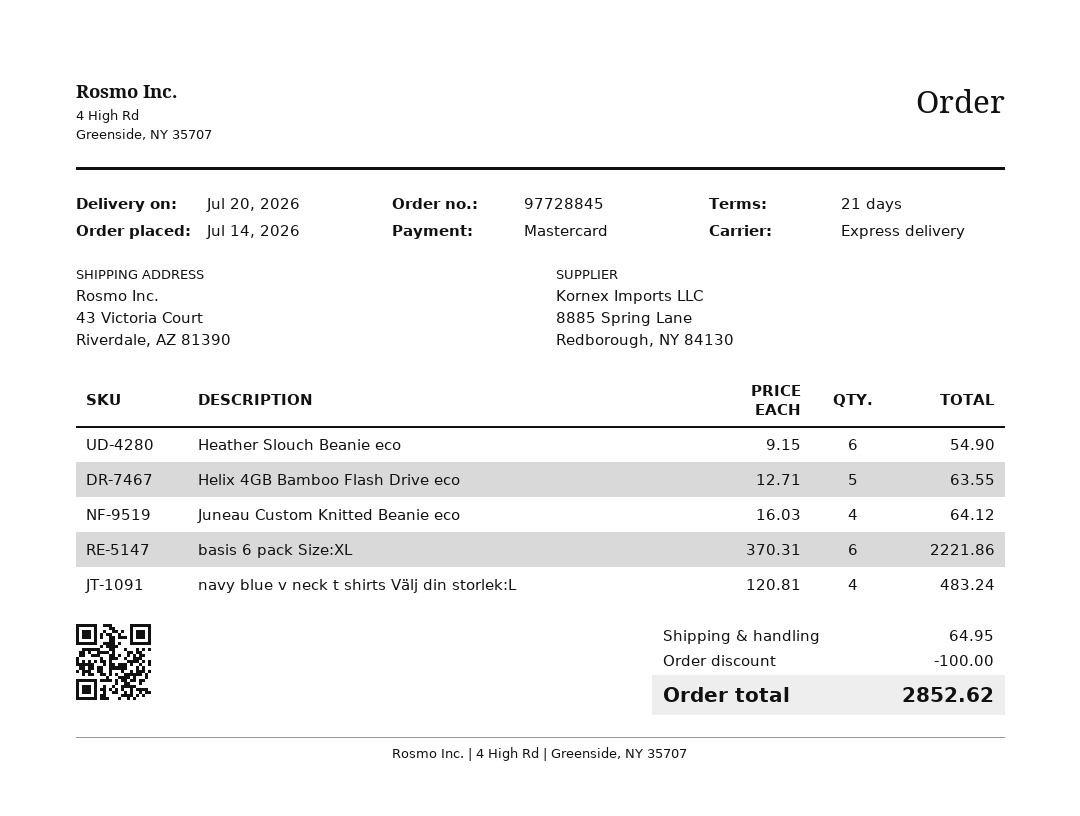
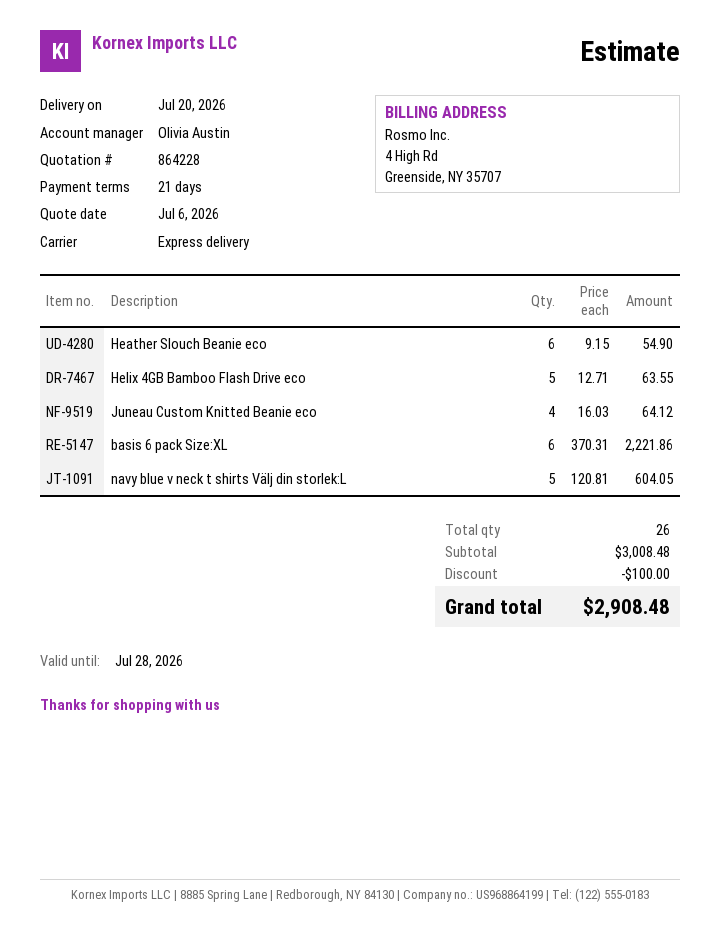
navy blue v neck t shirts Välj din storlek:L: 4 x 120.81 = 483.24 -> 5 x 120.81 = 604.05
shipping: 64.95 -> none
total: 2852.62 -> 2908.48

